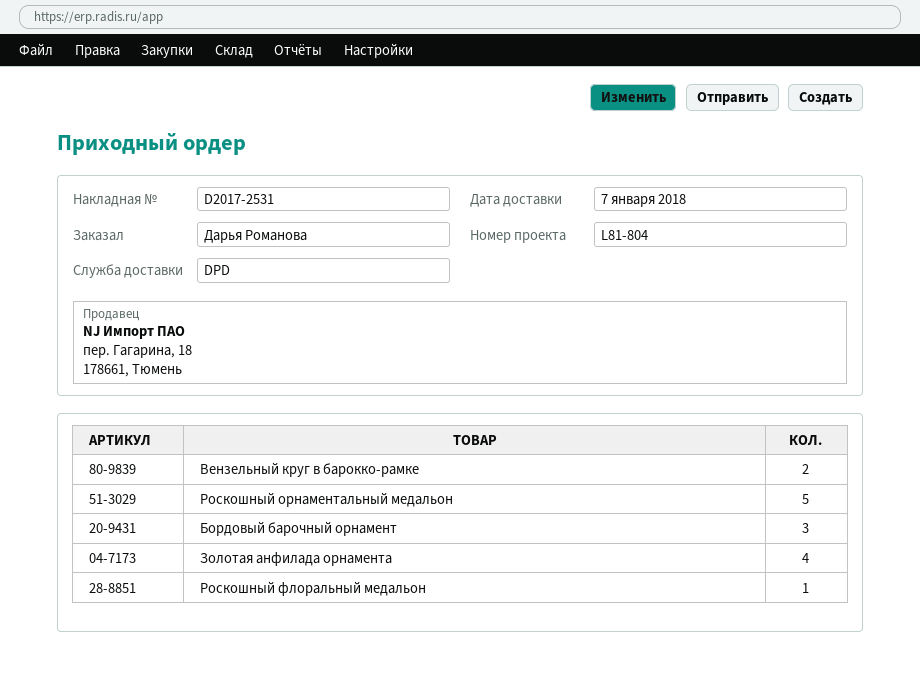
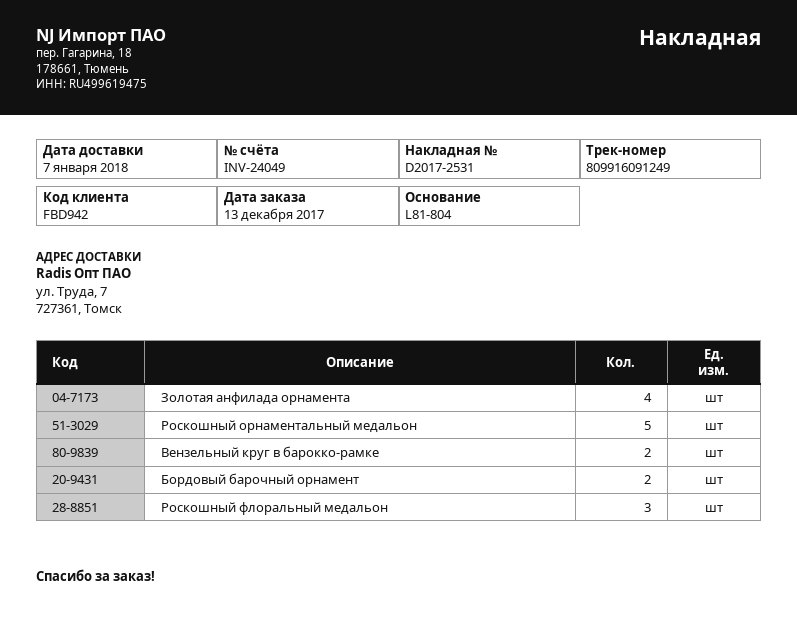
Бордовый барочный орнамент: 3 -> 2
Роскошный флоральный медальон: 1 -> 3

